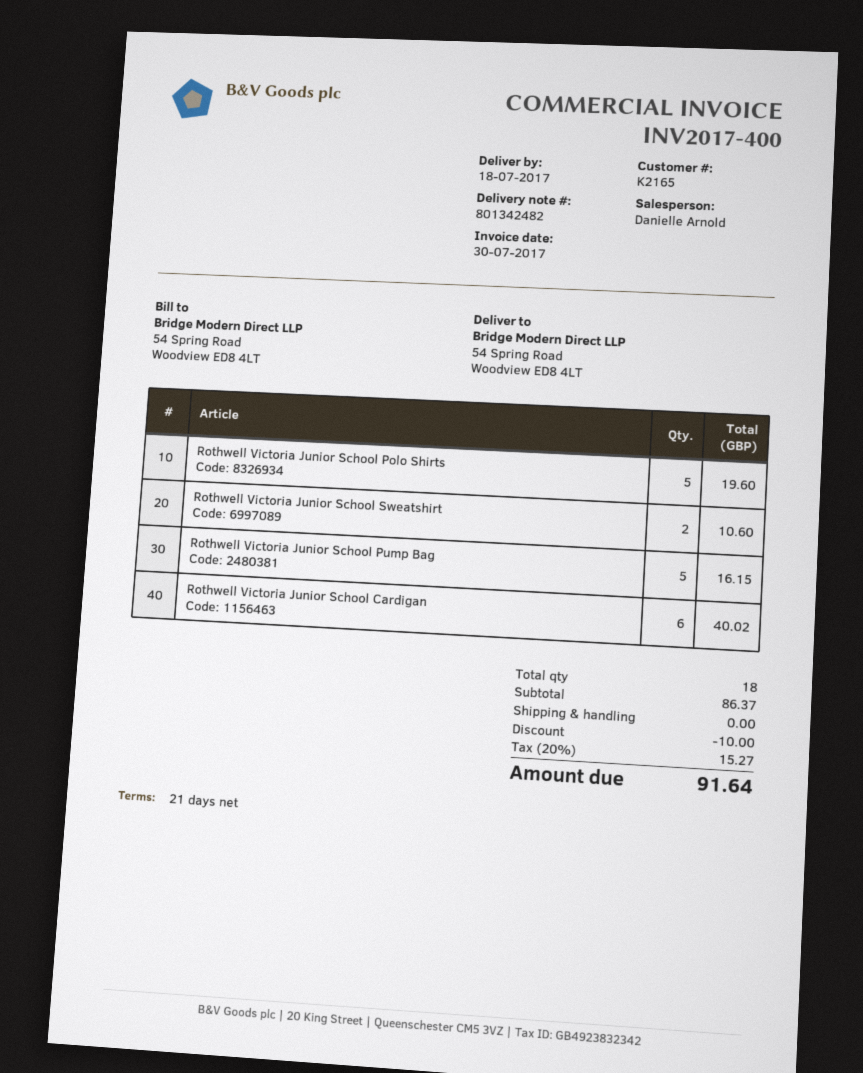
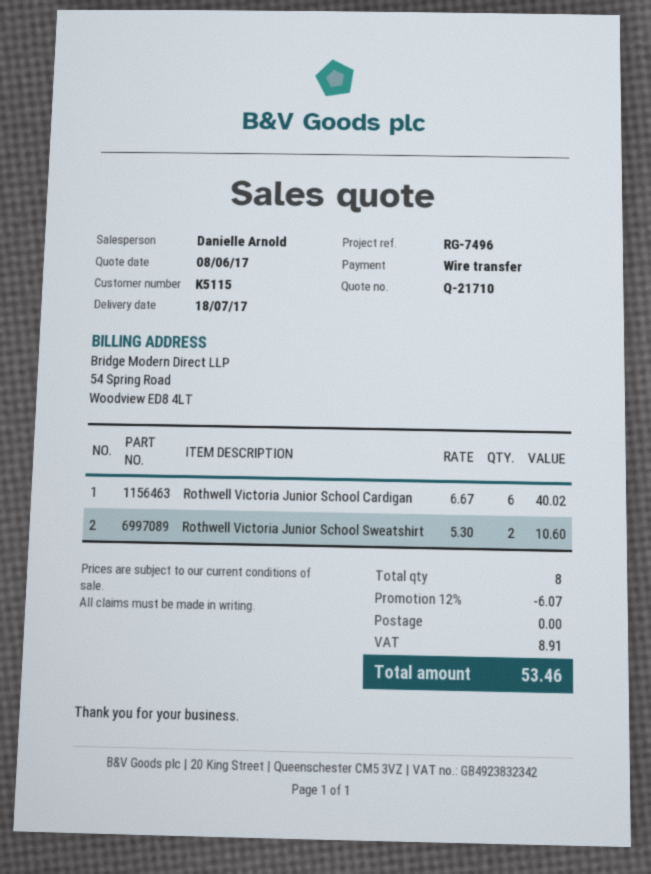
customer number: K2165 -> K5115
Rothwell Victoria Junior School Polo Shirts: 5 for 19.60 -> none
Rothwell Victoria Junior School Pump Bag: 5 for 16.15 -> none
total quantity: 18 -> 8
discount: 10.00 -> 6.07
tax: 15.27 -> 8.91
total: 91.64 -> 53.46

